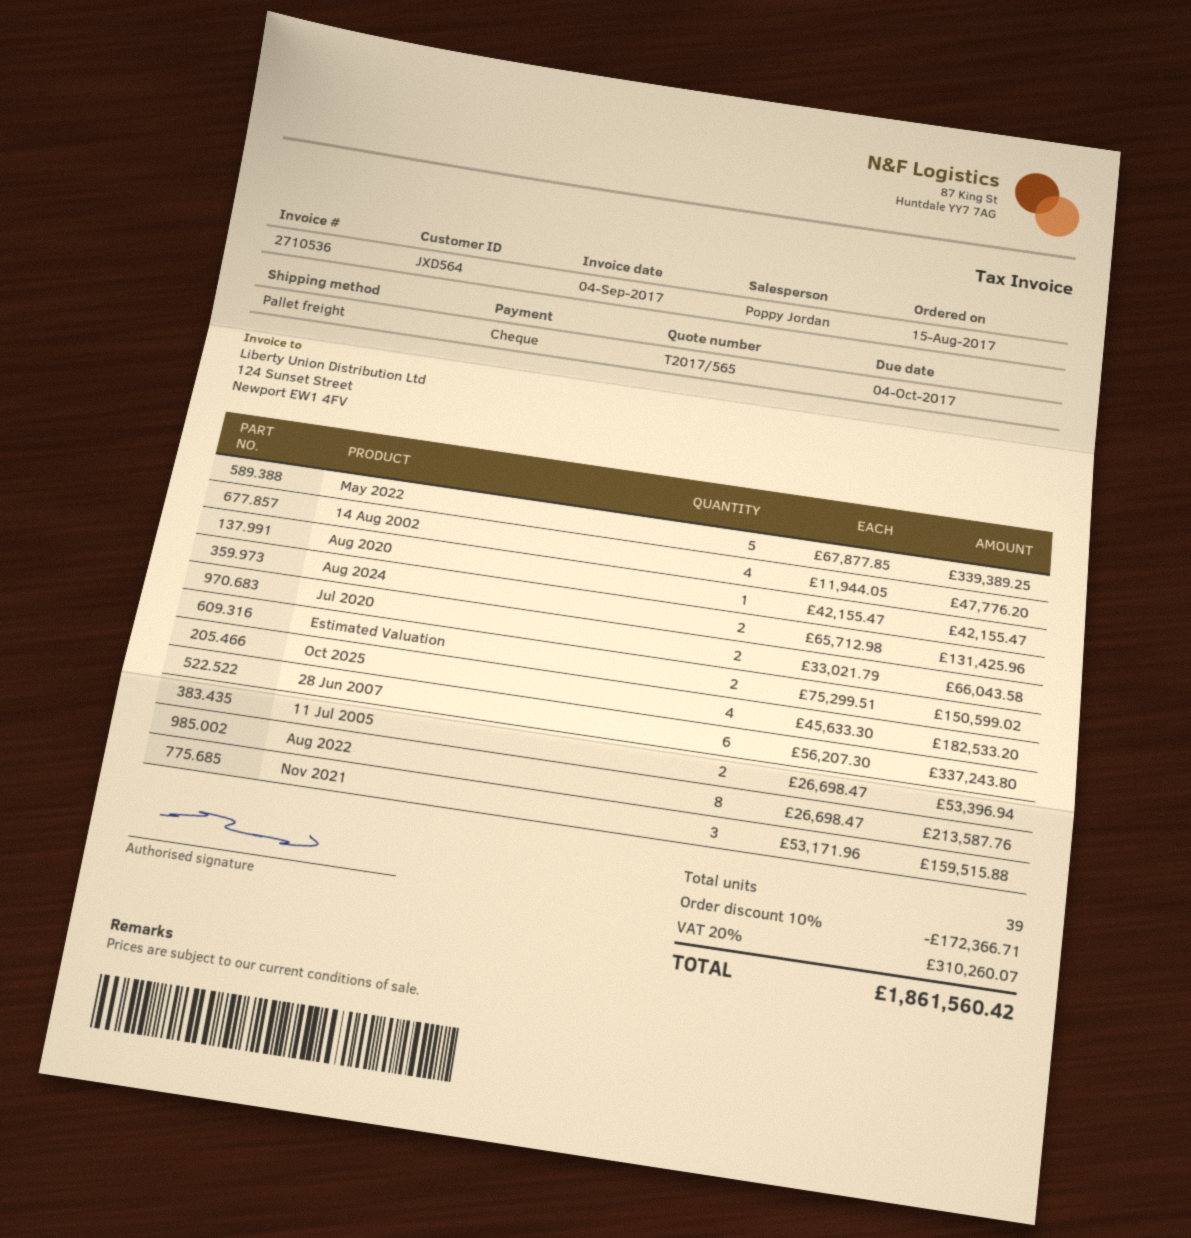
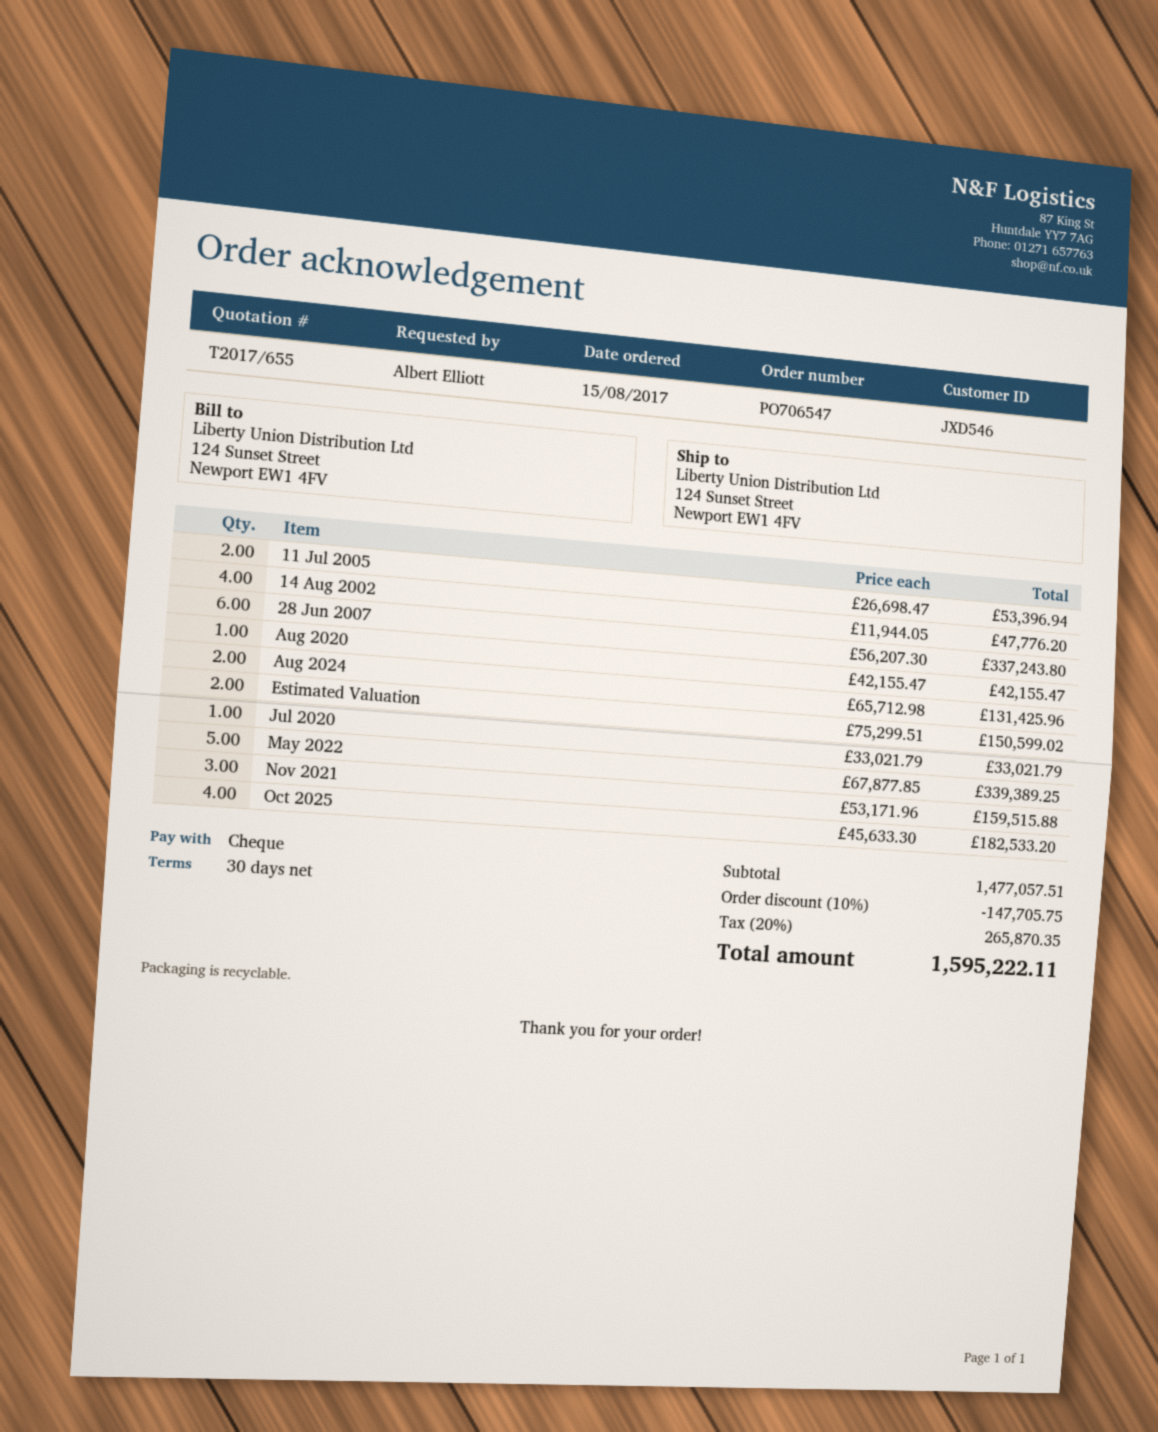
quote number: T2017/565 -> T2017/655
customer number: JXD564 -> JXD546
Jul 2020: 2 x 33021.79 = 66043.58 -> 1 x 33021.79 = 33021.79
Aug 2022: 8 x 26698.47 = 213587.76 -> none
discount: 10% = 172366.71 -> 10% = 147705.75
tax: 20% = 310260.07 -> 20% = 265870.35
total: 1861560.42 -> 1595222.11

